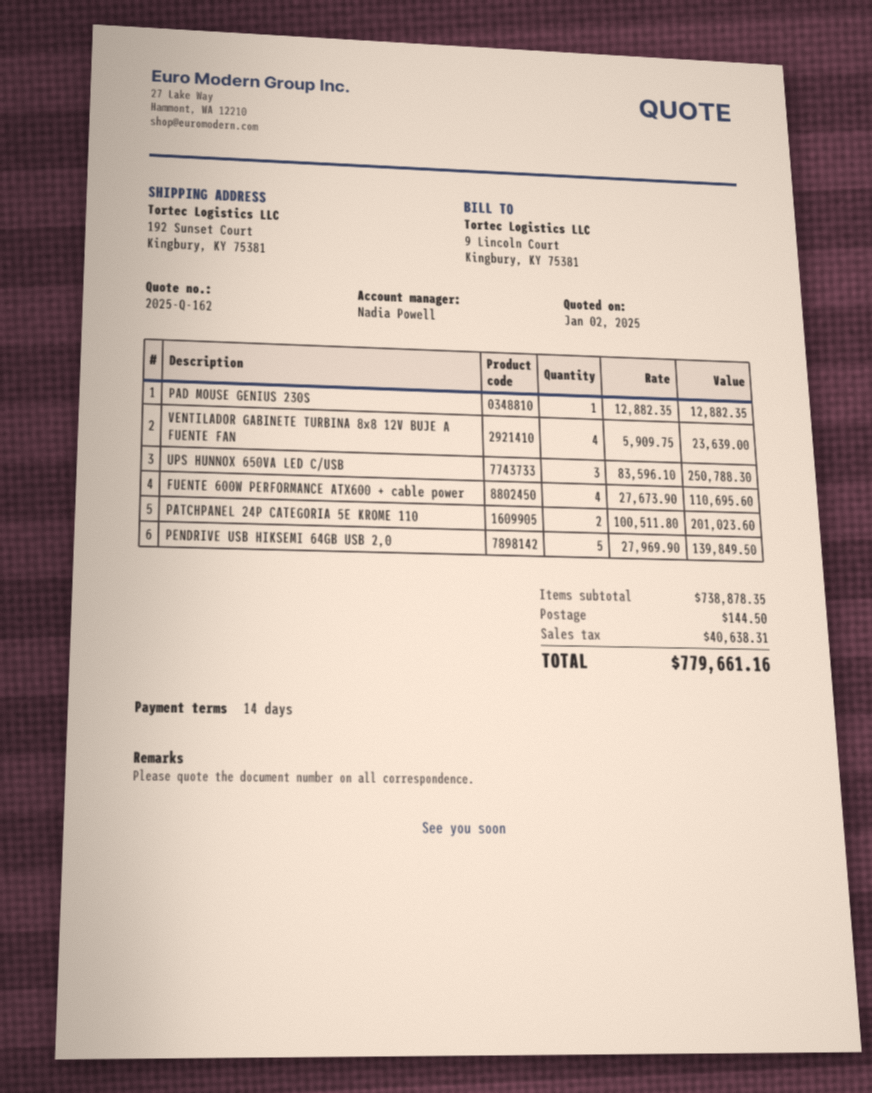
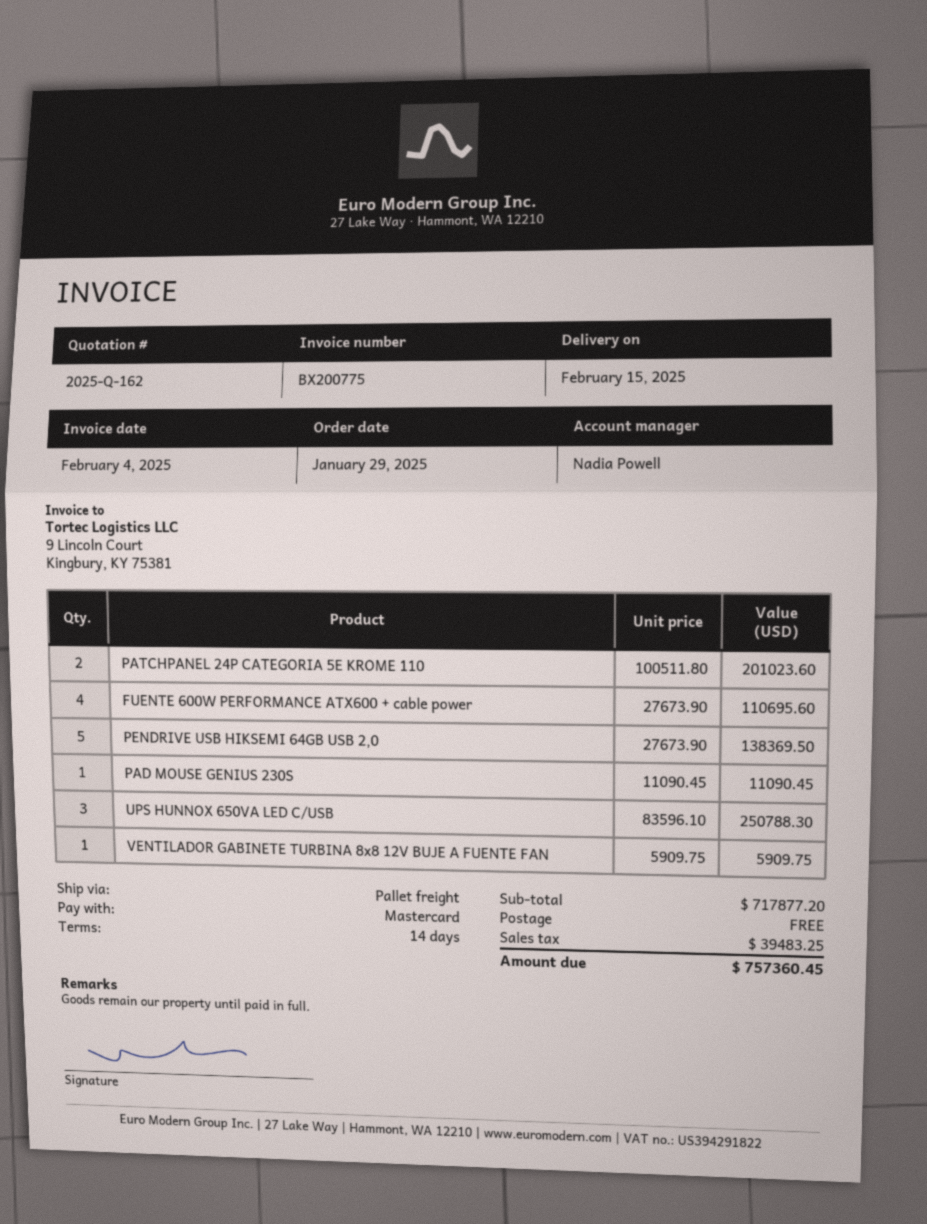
PAD MOUSE GENIUS 230S: 1 x 12882.35 = 12882.35 -> 1 x 11090.45 = 11090.45
VENTILADOR GABINETE TURBINA 8x8 12V BUJE A FUENTE FAN: 4 x 5909.75 = 23639.00 -> 1 x 5909.75 = 5909.75
PENDRIVE USB HIKSEMI 64GB USB 2,0: 5 x 27969.90 = 139849.50 -> 5 x 27673.90 = 138369.50
subtotal: 738878.35 -> 717877.20
shipping: 144.50 -> 0.00
tax: 40638.31 -> 39483.25
total: 779661.16 -> 757360.45

